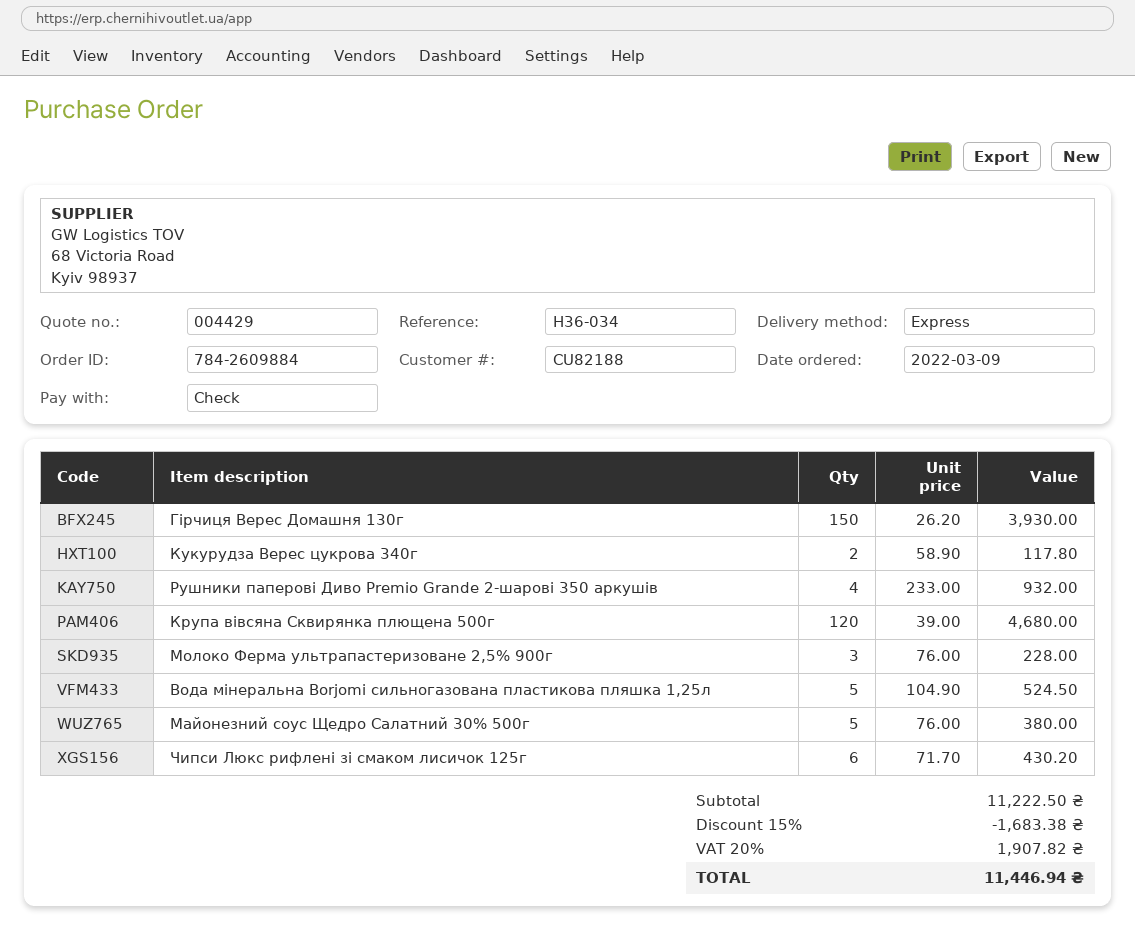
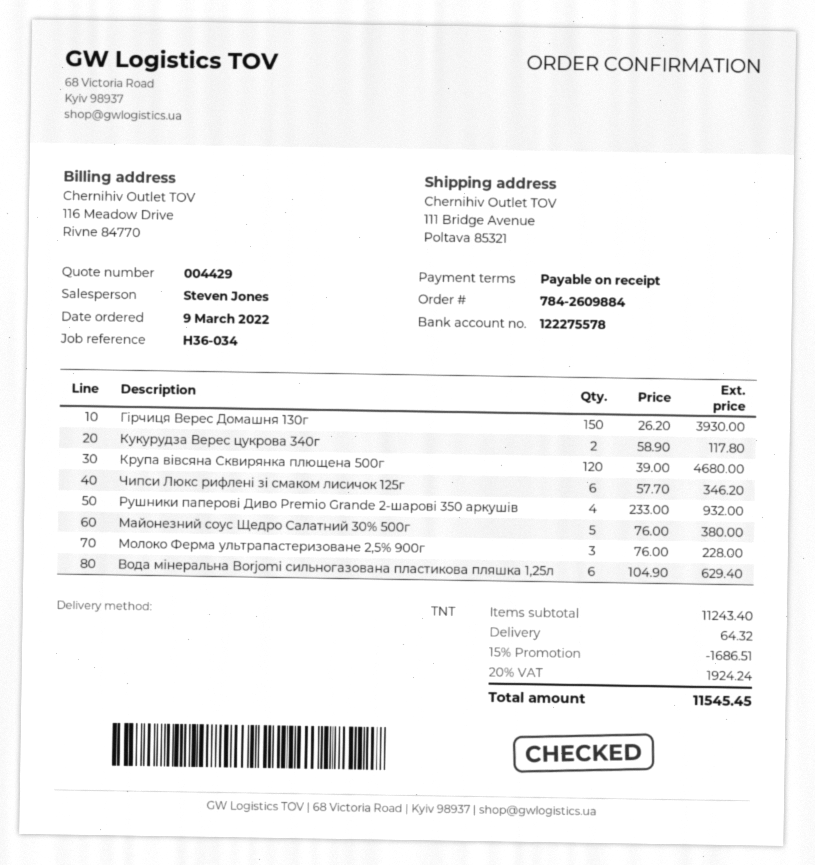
shipping method: express -> TNT
Вода мінеральна Borjomi сильногазована пластикова пляшка 1,25л: 5 x 104.90 = 524.50 -> 6 x 104.90 = 629.40
Чипси Люкc рифлені зі смаком лисичок 125г: 6 x 71.70 = 430.20 -> 6 x 57.70 = 346.20
subtotal: 11222.50 -> 11243.40
discount: 15% = 1683.38 -> 15% = 1686.51
shipping: none -> 64.32
tax: 20% = 1907.82 -> 20% = 1924.24
total: 11446.94 -> 11545.45

